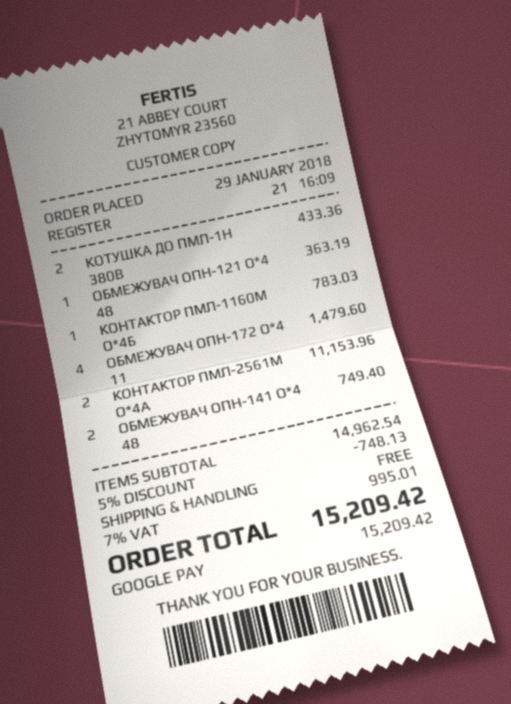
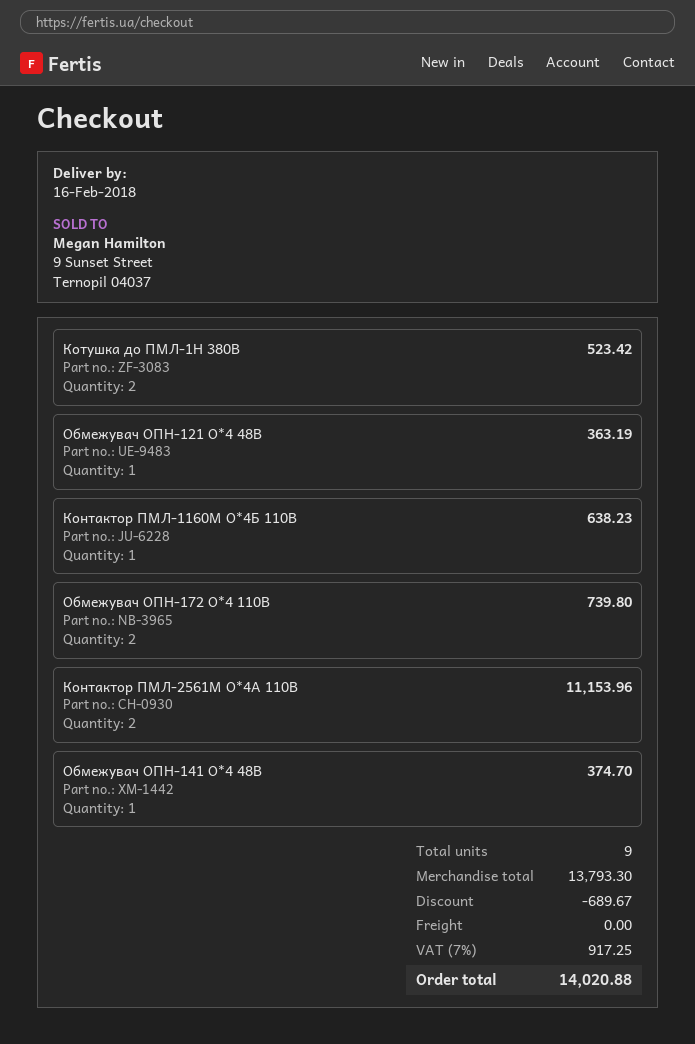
КОТУШКА ДО ПМЛ-1Н 380В: 2 for 433.36 -> 2 for 523.42
КОНТАКТОР ПМЛ-1160М О*4Б: 1 for 783.03 -> 1 for 638.23
ОБМЕЖУВАЧ ОПН-172 О*4 11: 4 for 1479.60 -> 2 for 739.80
ОБМЕЖУВАЧ ОПН-141 О*4 48: 2 for 749.40 -> 1 for 374.70
subtotal: 14962.54 -> 13793.30
discount: 748.13 -> 689.67
tax: 7% = 995.01 -> 7% = 917.25
total: 15209.42 -> 14020.88

